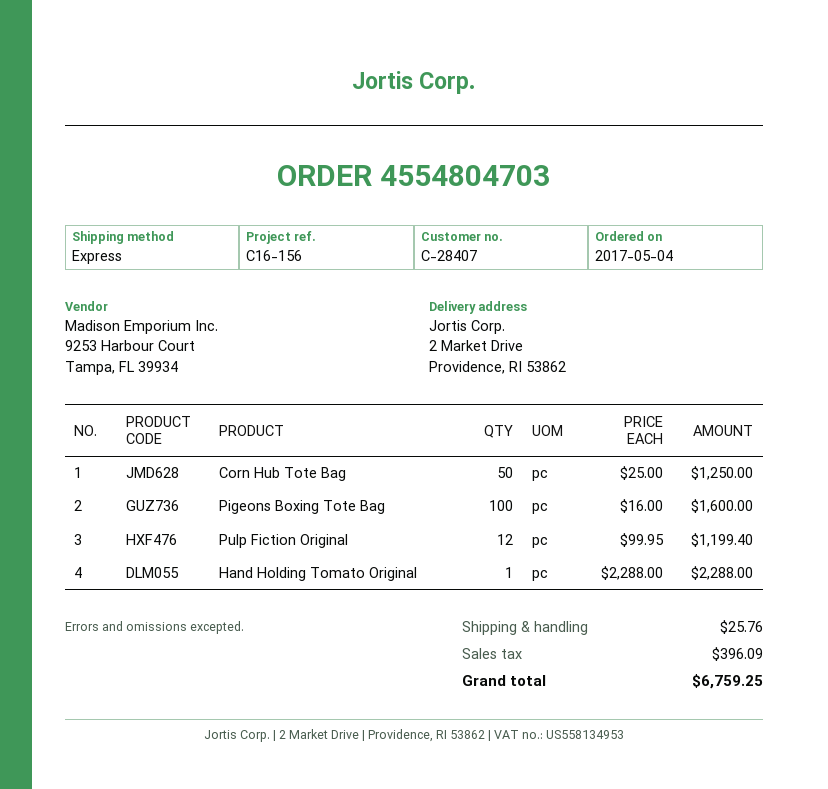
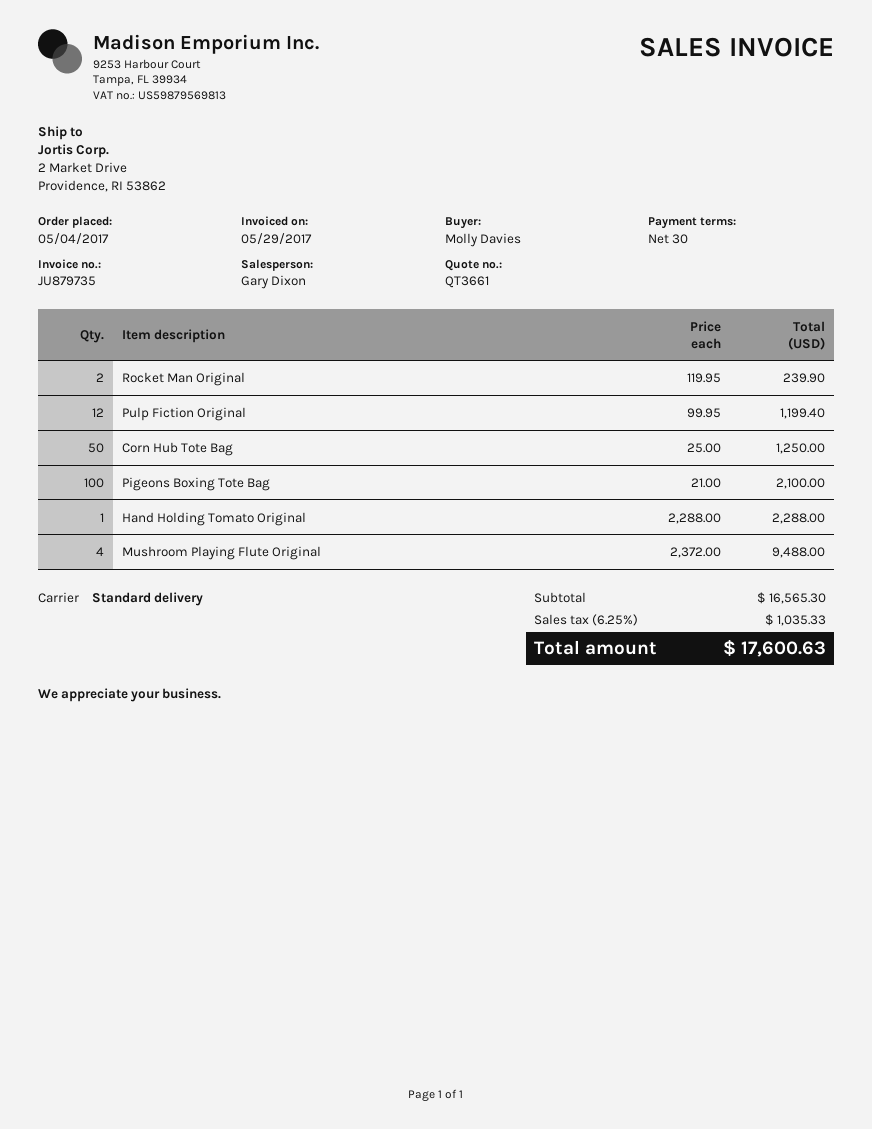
shipping method: express -> standard
Pigeons Boxing Tote Bag: 100 x 16.00 = 1600.00 -> 100 x 21.00 = 2100.00
Rocket Man Original: none -> 2 x 119.95 = 239.90
Mushroom Playing Flute Original: none -> 4 x 2372.00 = 9488.00
shipping: 25.76 -> none
tax: 396.09 -> 1035.33
total: 6759.25 -> 17600.63

